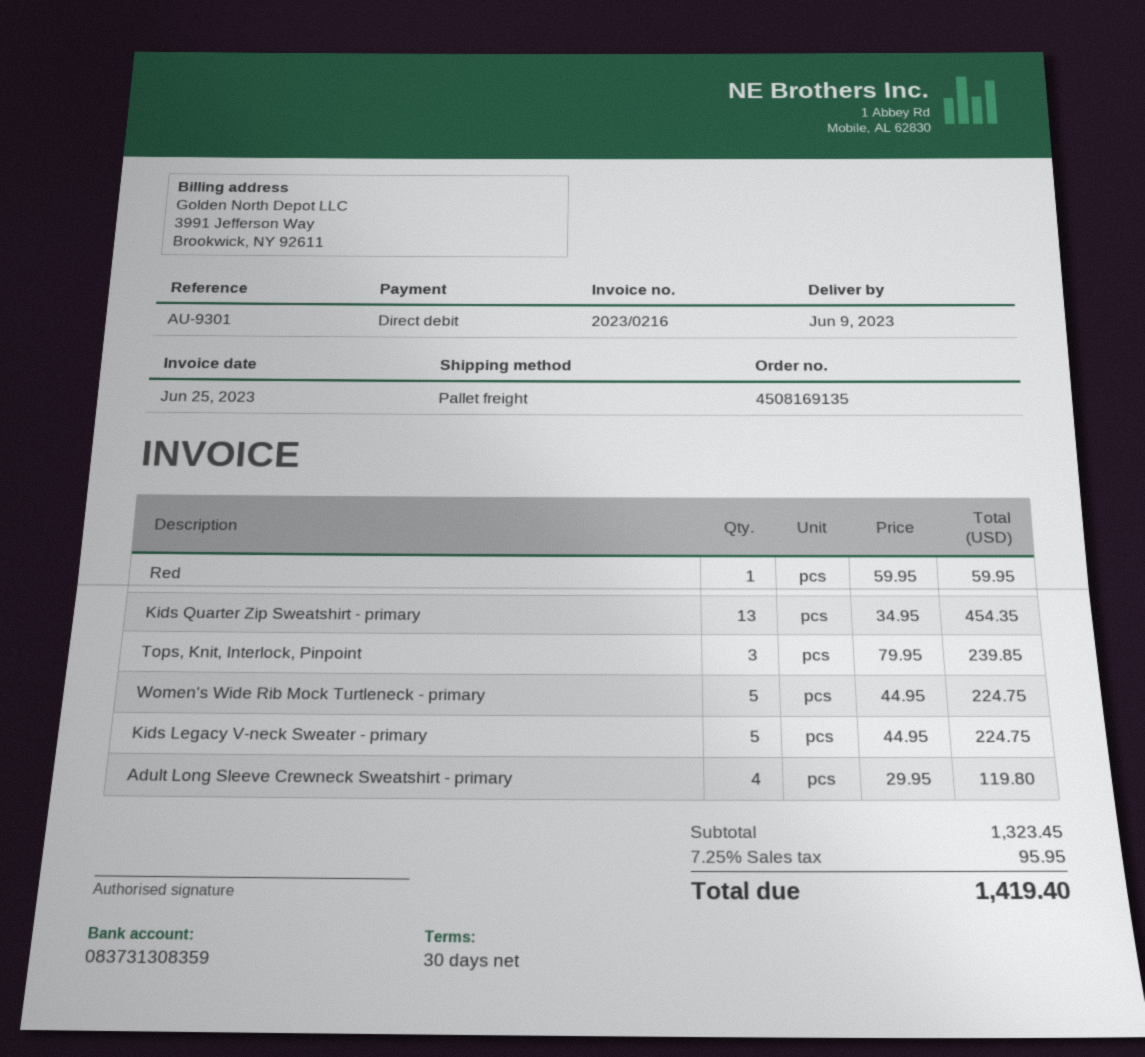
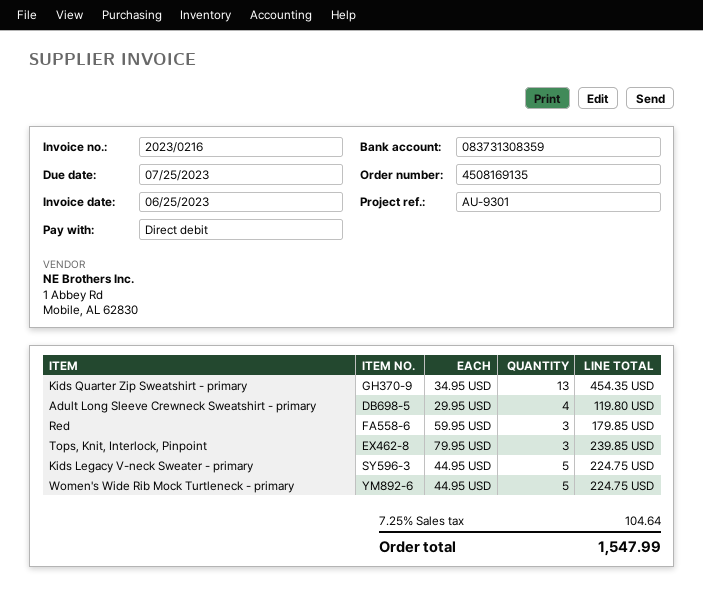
Red: 1 x 59.95 = 59.95 -> 3 x 59.95 = 179.85
tax: 7.25% = 95.95 -> 7.25% = 104.64
total: 1419.40 -> 1547.99

